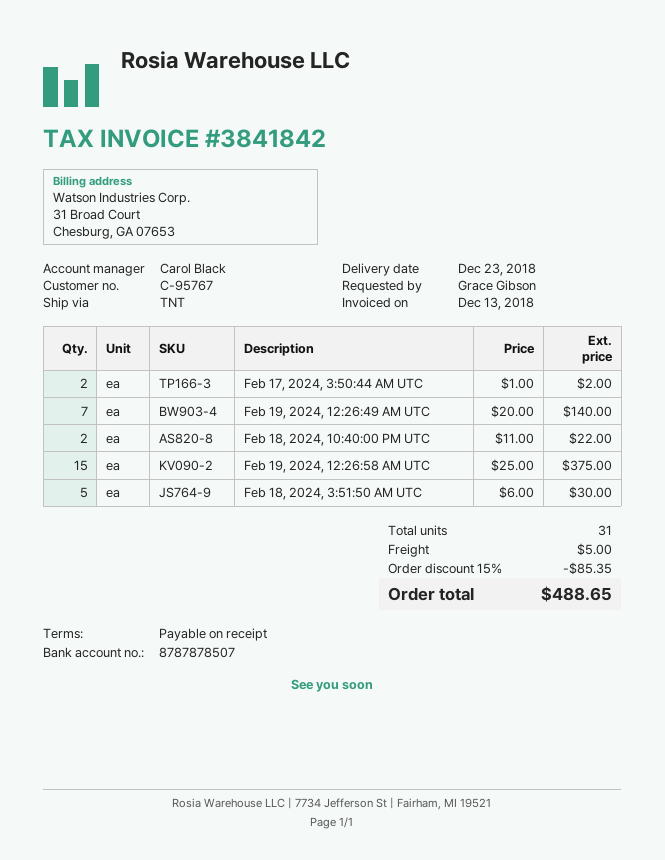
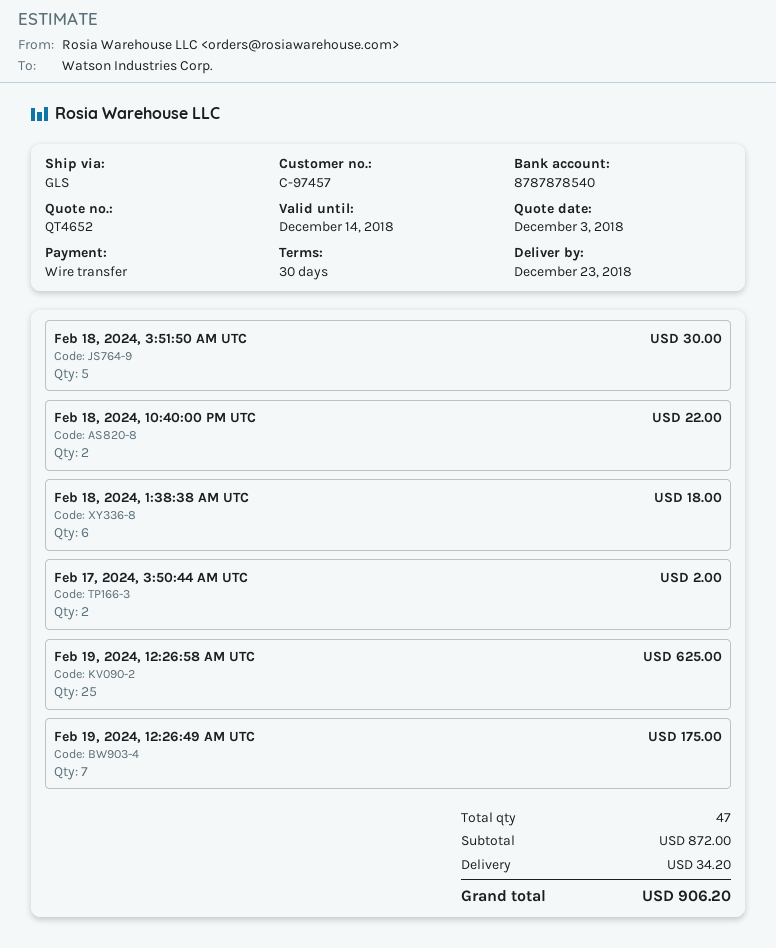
payment terms: on receipt -> 30 days
customer number: C-95767 -> C-97457
bank account: 8787878507 -> 8787878540
shipping method: TNT -> GLS
Feb 19, 2024, 12:26:49 AM UTC: 7 for 140.00 -> 7 for 175.00
Feb 19, 2024, 12:26:58 AM UTC: 15 for 375.00 -> 25 for 625.00
Feb 18, 2024, 1:38:38 AM UTC: none -> 6 for 18.00
total quantity: 31 -> 47
discount: 15% = 85.35 -> none
shipping: 5.00 -> 34.20
total: 488.65 -> 906.20

